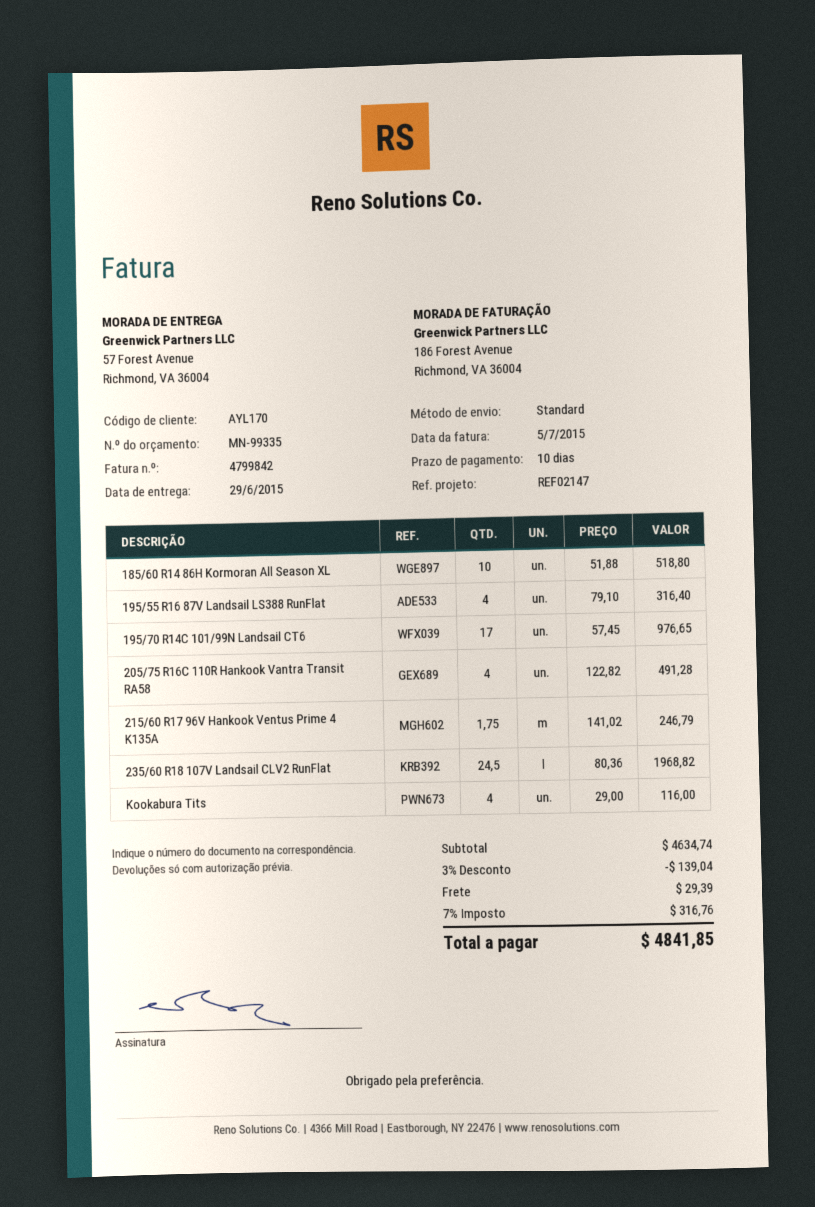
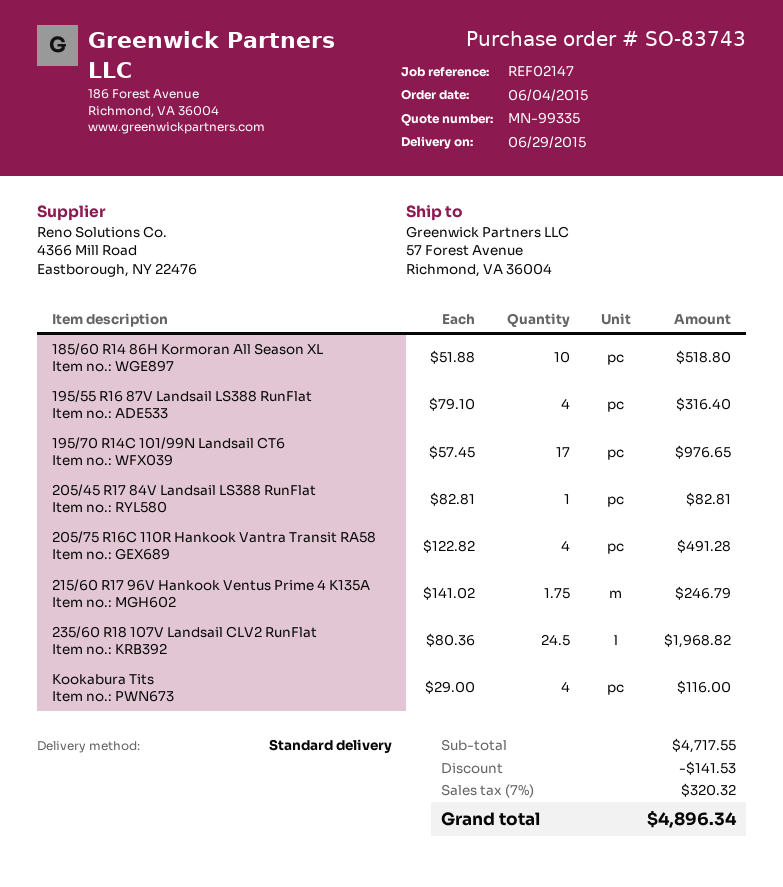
205/45 R17 84V Landsail LS388 RunFlat: none -> 1 x 82.81 = 82.81
subtotal: 4634.74 -> 4717.55
discount: 139.04 -> 141.53
shipping: 29.39 -> none
tax: 7% = 316.76 -> 7% = 320.32
total: 4841.85 -> 4896.34

